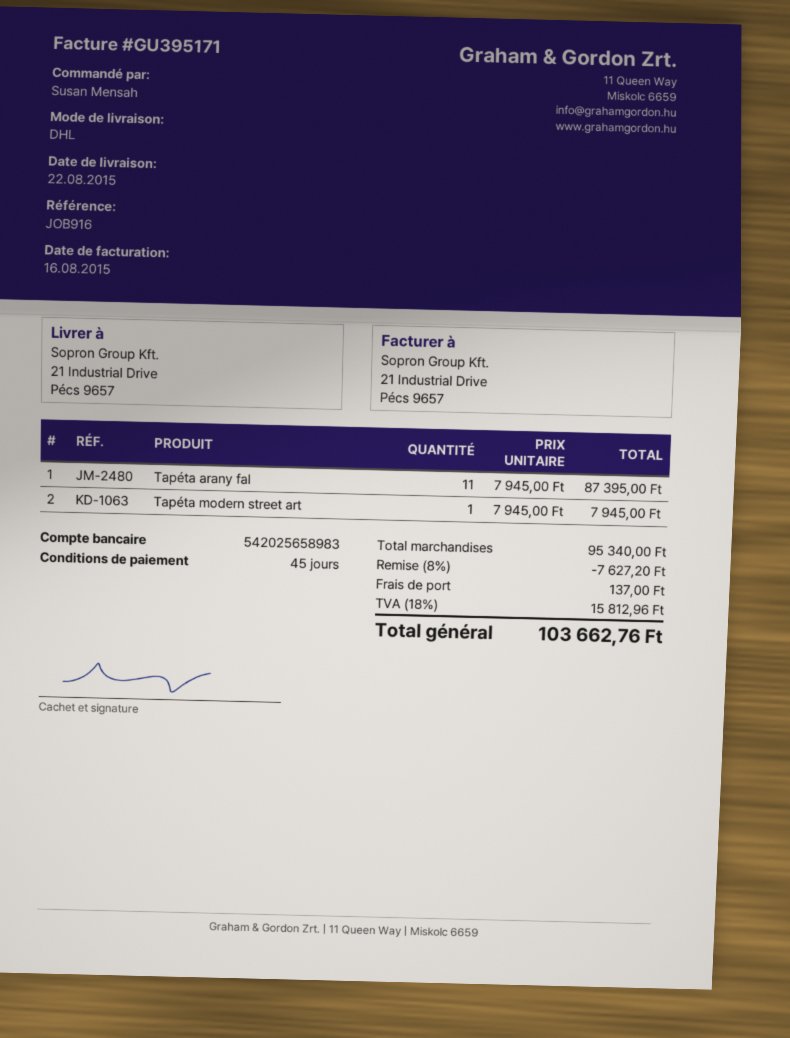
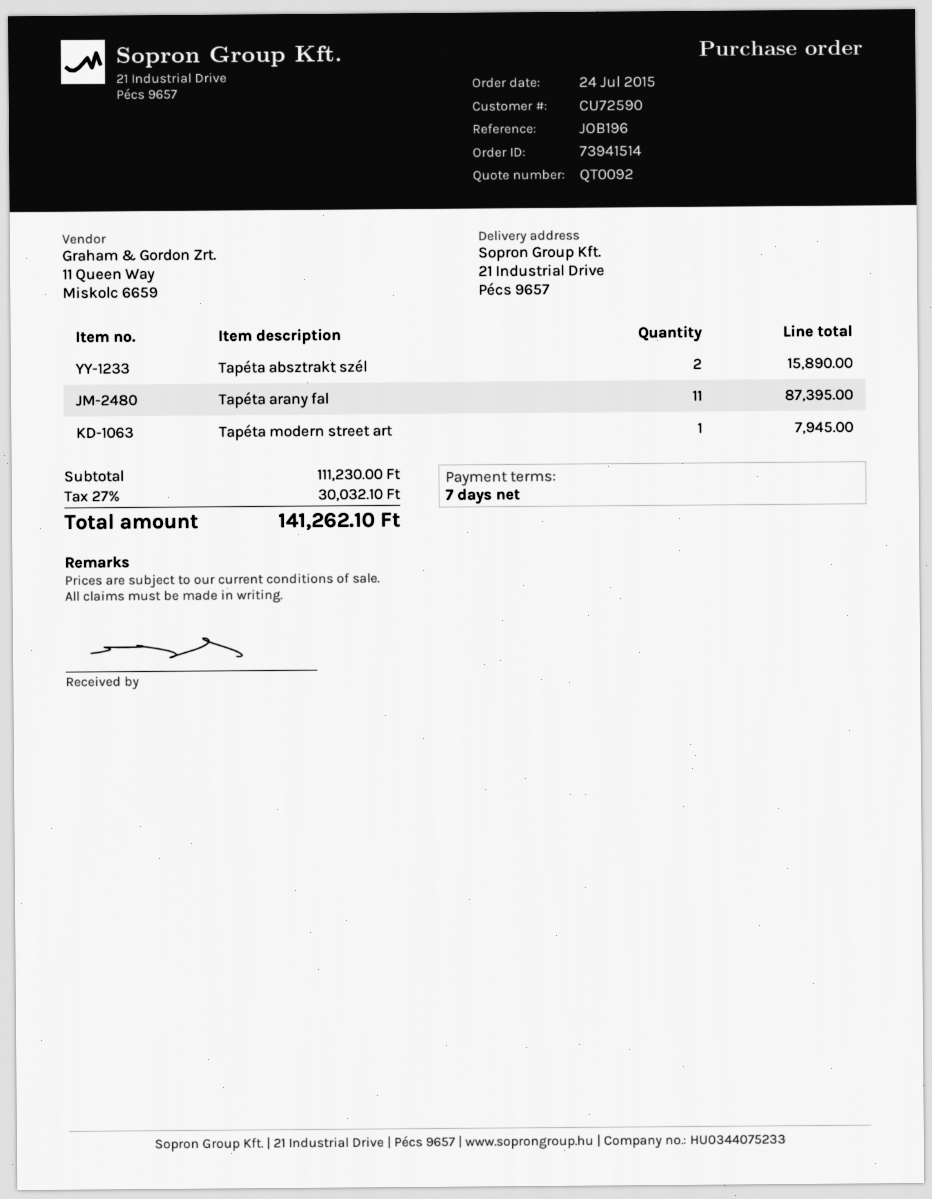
payment terms: 45 days -> 7 days
reference: JOB916 -> JOB196
Tapéta absztrakt szél: none -> 2 for 15890.00
subtotal: 95340.00 -> 111230.00
discount: 8% = 7627.20 -> none
shipping: 137.00 -> none
tax: 18% = 15812.96 -> 27% = 30032.10
total: 103662.76 -> 141262.10

